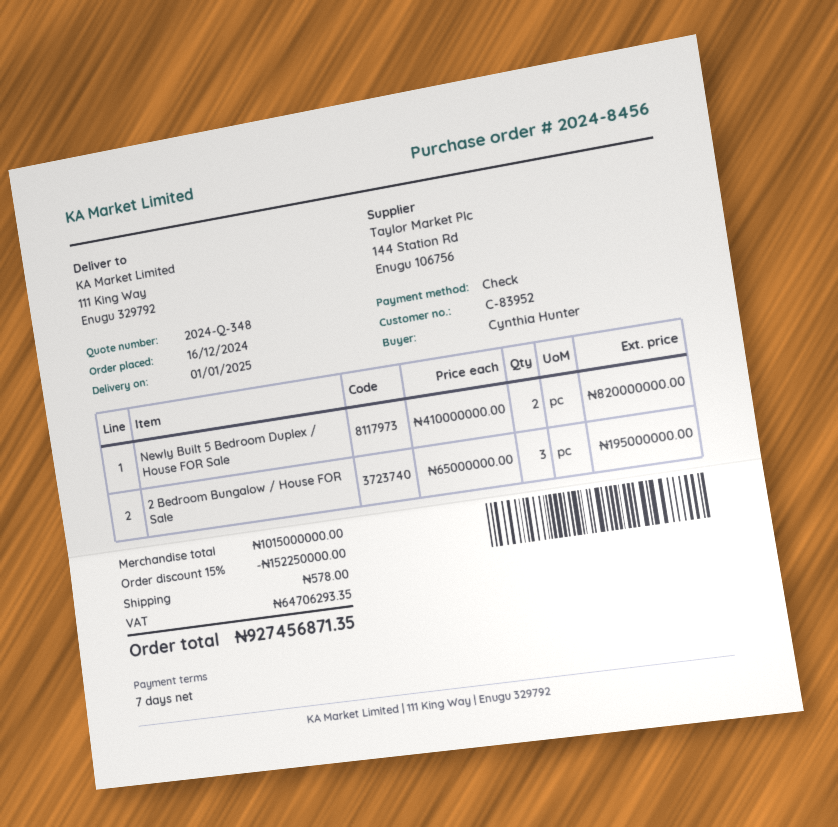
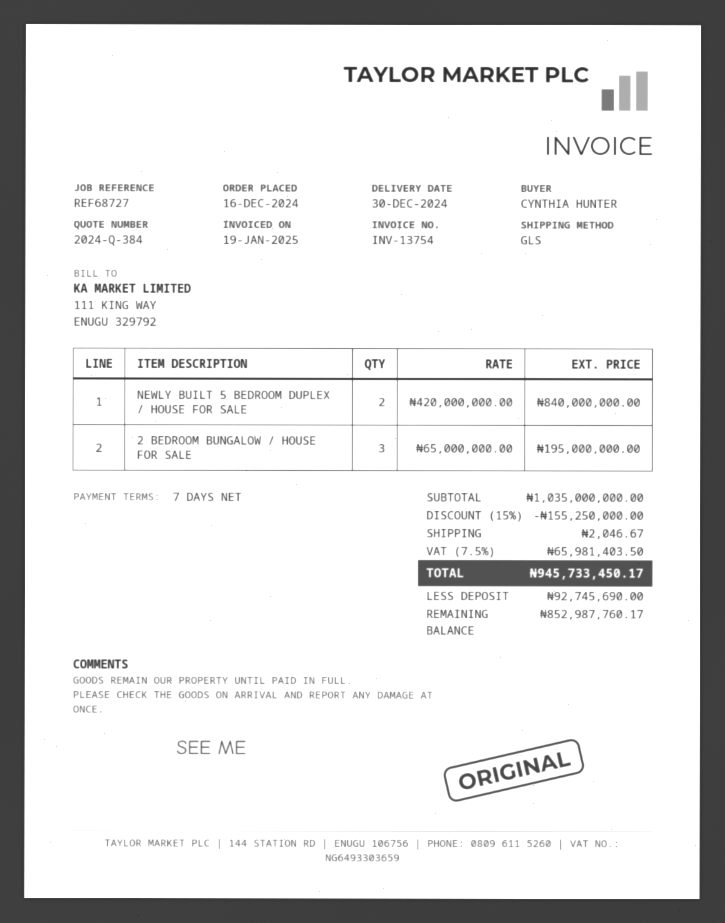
quote number: 2024-Q-348 -> 2024-Q-384
delivery date: 2025-01-01 -> 2024-12-30
Newly Built 5 Bedroom Duplex / House FOR Sale: 2 x 410000000.00 = 820000000.00 -> 2 x 420000000.00 = 840000000.00
subtotal: 1015000000.00 -> 1035000000.00
discount: 15% = 152250000.00 -> 15% = 155250000.00
shipping: 578.00 -> 2046.67
tax: 64706293.35 -> 65981403.50
total: 927456871.35 -> 945733450.17

